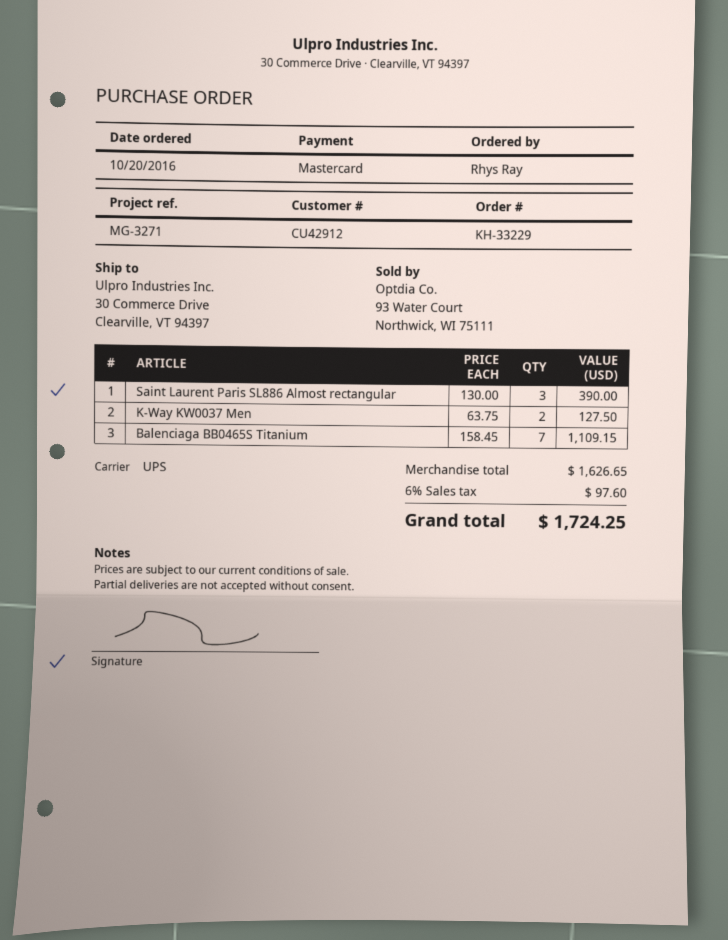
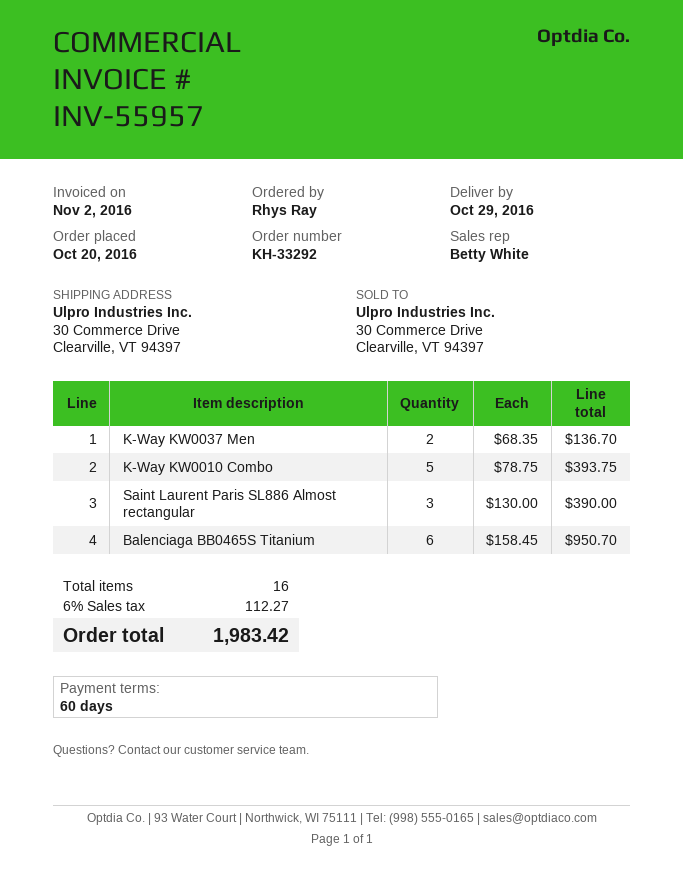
order number: KH-33229 -> KH-33292
K-Way KW0037 Men: 2 x 63.75 = 127.50 -> 2 x 68.35 = 136.70
Balenciaga BB0465S Titanium: 7 x 158.45 = 1109.15 -> 6 x 158.45 = 950.70
K-Way KW0010 Combo: none -> 5 x 78.75 = 393.75
tax: 6% = 97.60 -> 6% = 112.27
total: 1724.25 -> 1983.42

